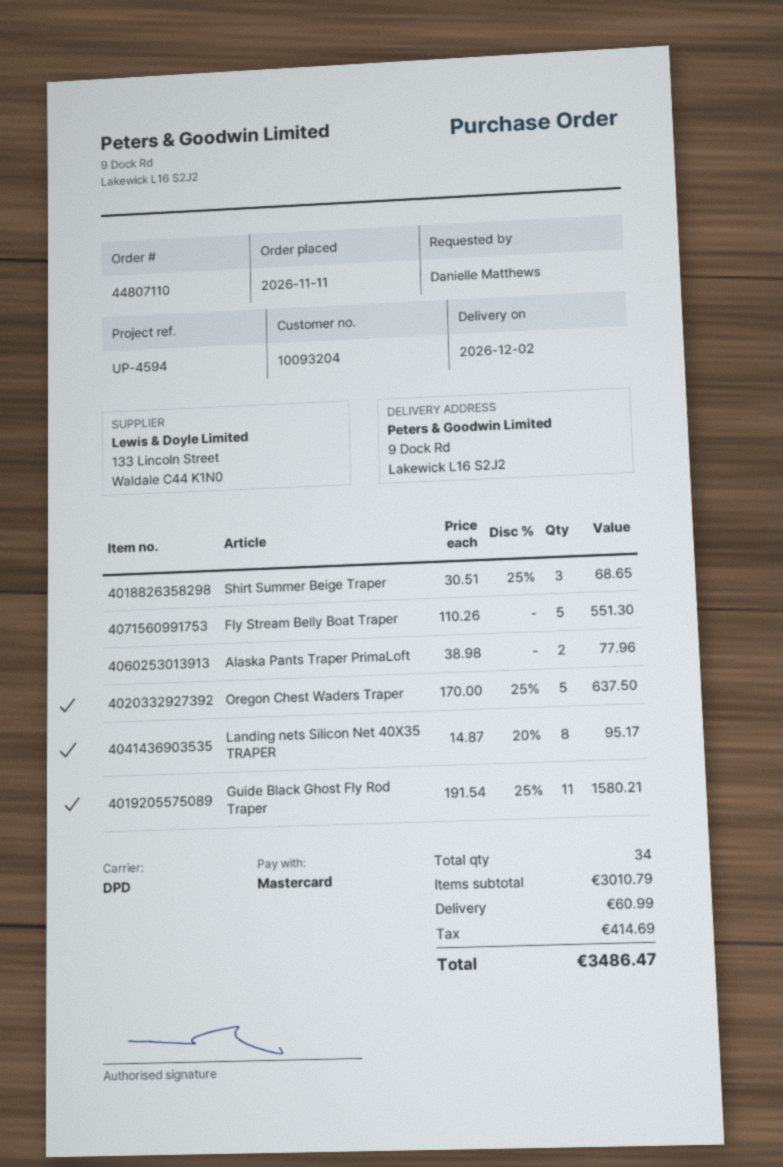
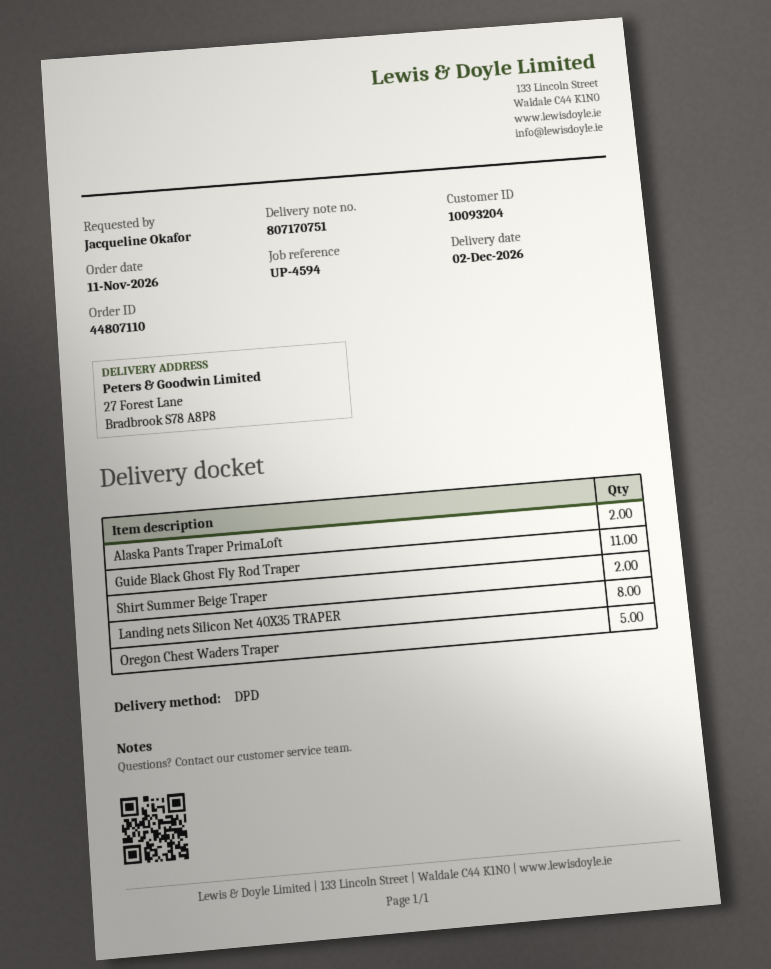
ordered by: Danielle Matthews -> Jacqueline Okafor
ship to: 9 Dock Rd, Lakewick L16 S2J2 -> 27 Forest Lane, Bradbrook S78 A8P8
Shirt Summer Beige Traper: 3 -> 2
Fly Stream Belly Boat Traper: 5 -> none

